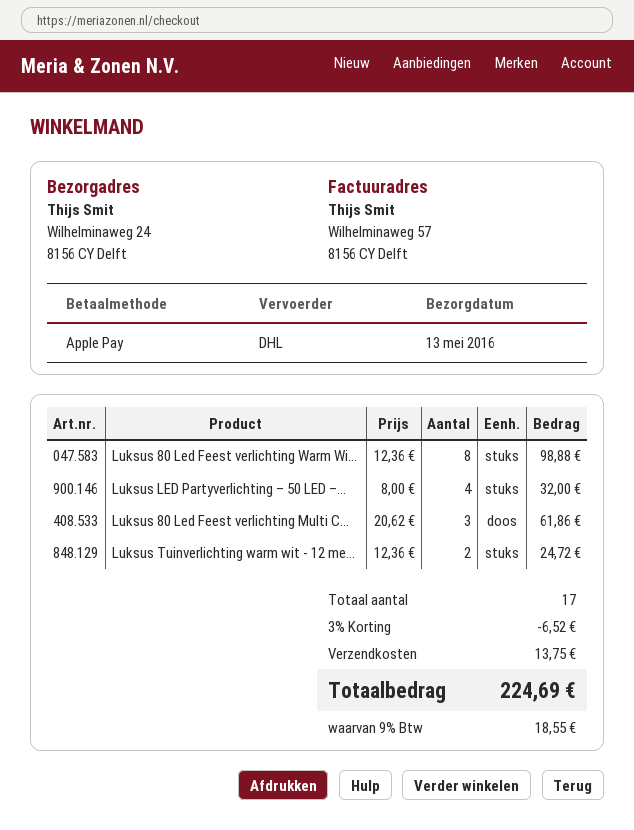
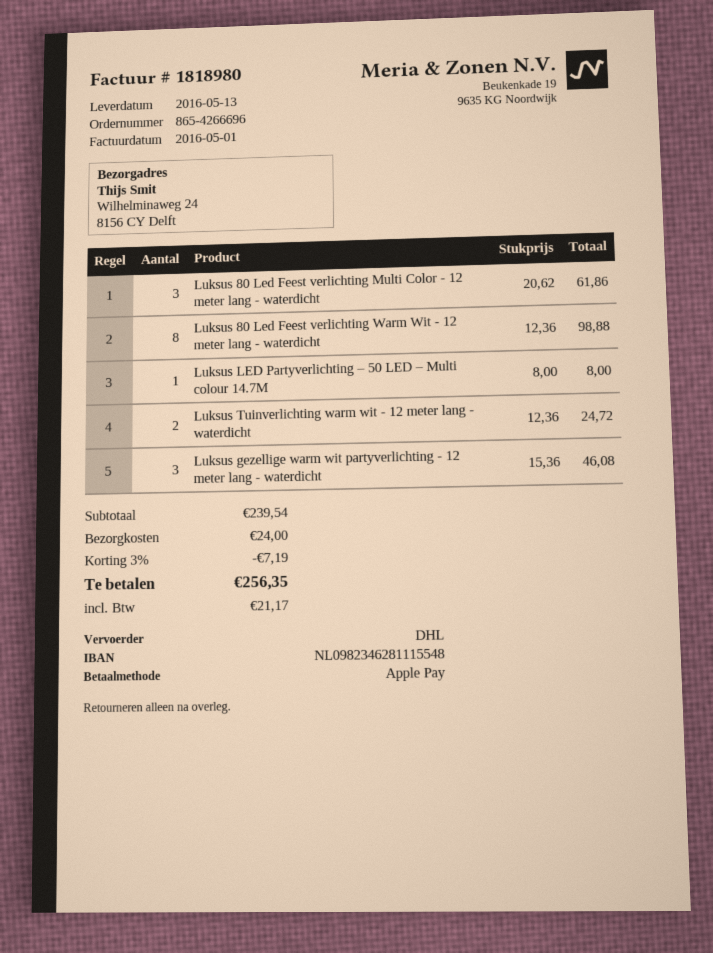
Luksus LED Partyverlichting – 50 LED –...: 4 x 8.00 = 32.00 -> 1 x 8.00 = 8.00
Luksus gezellige warm wit partyverlichting - 12 meter lang - waterdicht: none -> 3 x 15.36 = 46.08
discount: 3% = 6.52 -> 3% = 7.19
shipping: 13.75 -> 24.00
tax: 18.55 -> 21.17
total: 224.69 -> 256.35

